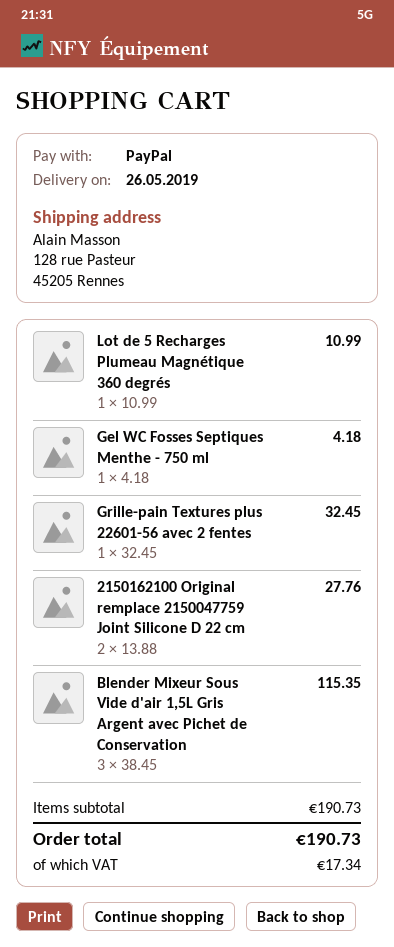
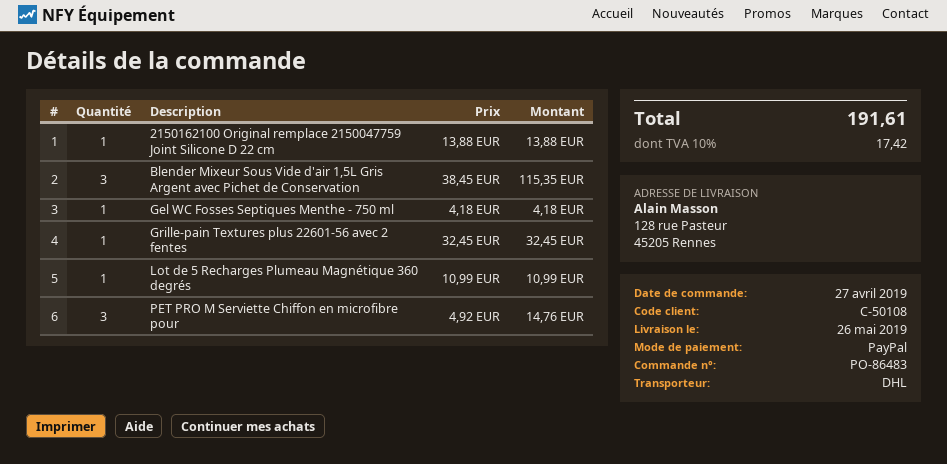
2150162100 Original remplace 2150047759 Joint Silicone D 22 cm: 2 x 13.88 = 27.76 -> 1 x 13.88 = 13.88
PET PRO M Serviette Chiffon en microfibre pour: none -> 3 x 4.92 = 14.76
tax: 17.34 -> 17.42
total: 190.73 -> 191.61

